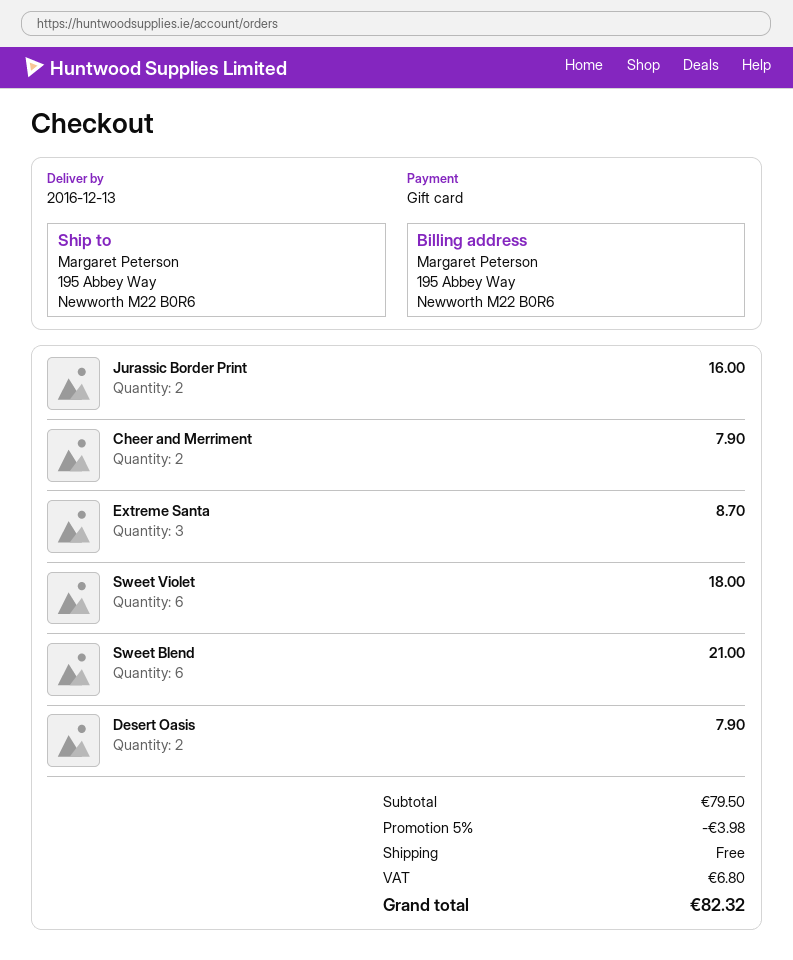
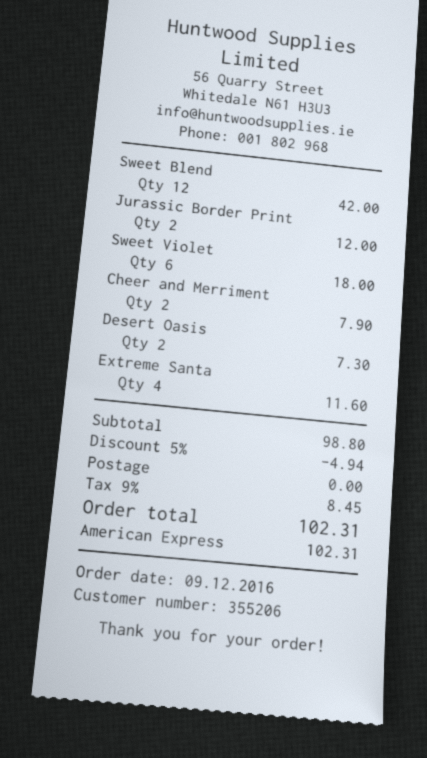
payment method: gift card -> American Express
Jurassic Border Print: 2 for 16.00 -> 2 for 12.00
Extreme Santa: 3 for 8.70 -> 4 for 11.60
Sweet Blend: 6 for 21.00 -> 12 for 42.00
Desert Oasis: 2 for 7.90 -> 2 for 7.30
subtotal: 79.50 -> 98.80
discount: 5% = 3.98 -> 5% = 4.94
tax: 6.80 -> 8.45
total: 82.32 -> 102.31

